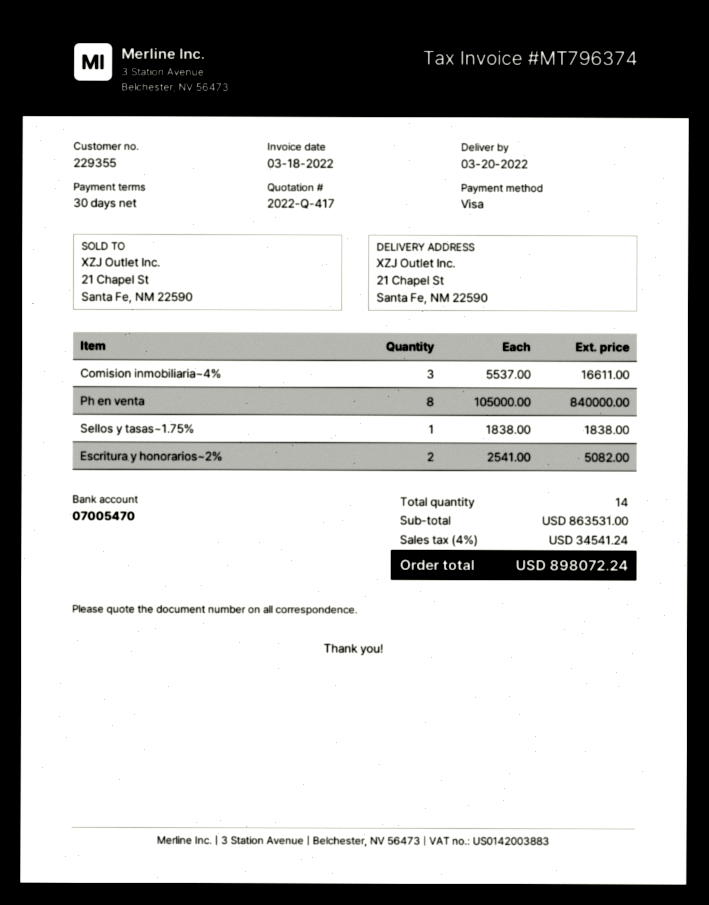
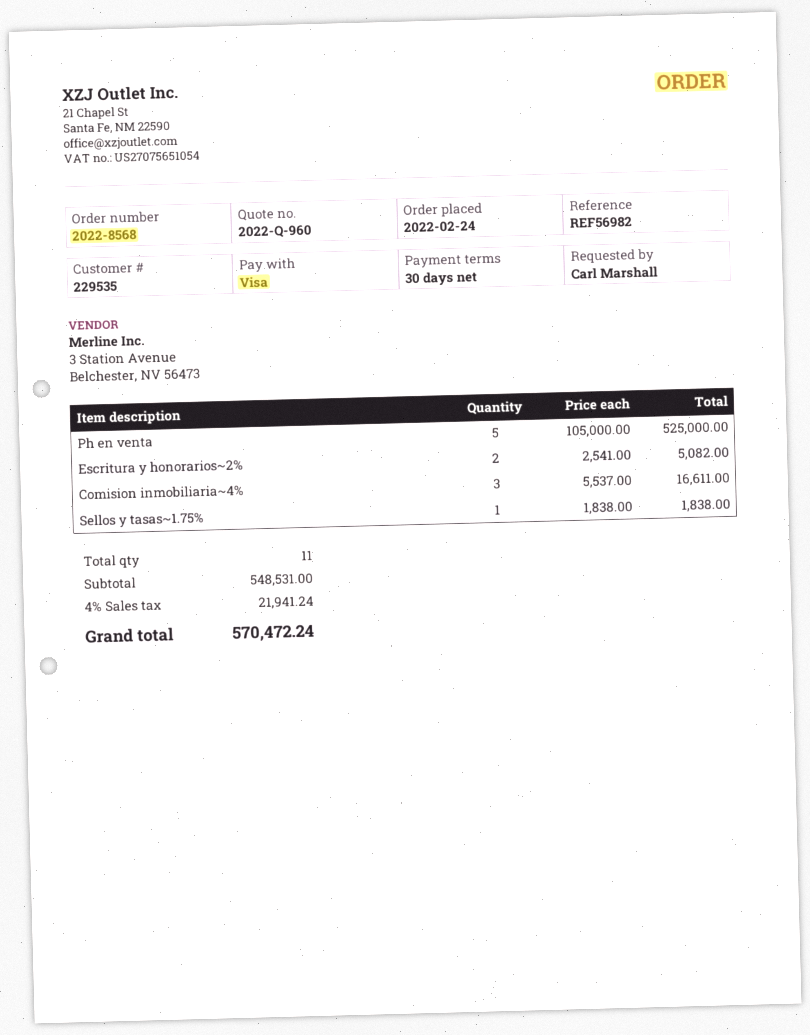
quote number: 2022-Q-417 -> 2022-Q-960
customer number: 229355 -> 229535
Ph en venta: 8 x 105000.00 = 840000.00 -> 5 x 105000.00 = 525000.00
total quantity: 14 -> 11
subtotal: 863531.00 -> 548531.00
tax: 4% = 34541.24 -> 4% = 21941.24
total: 898072.24 -> 570472.24

